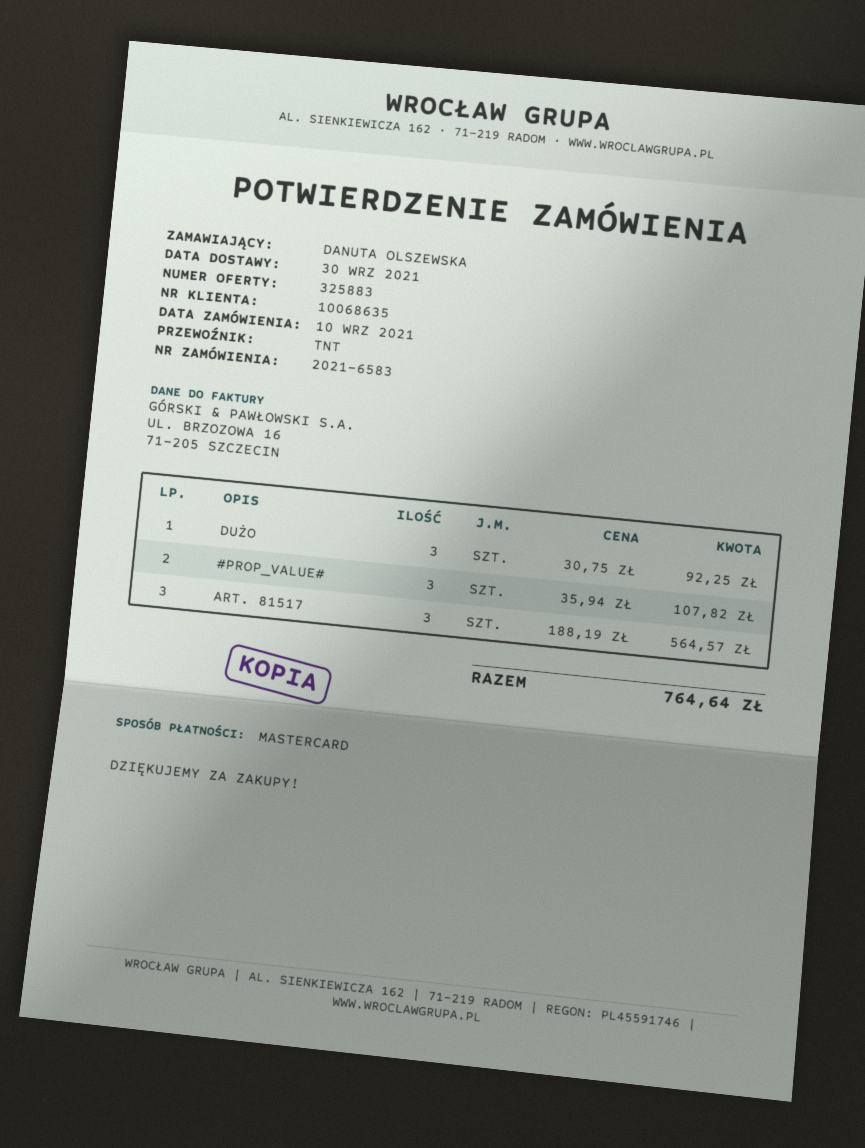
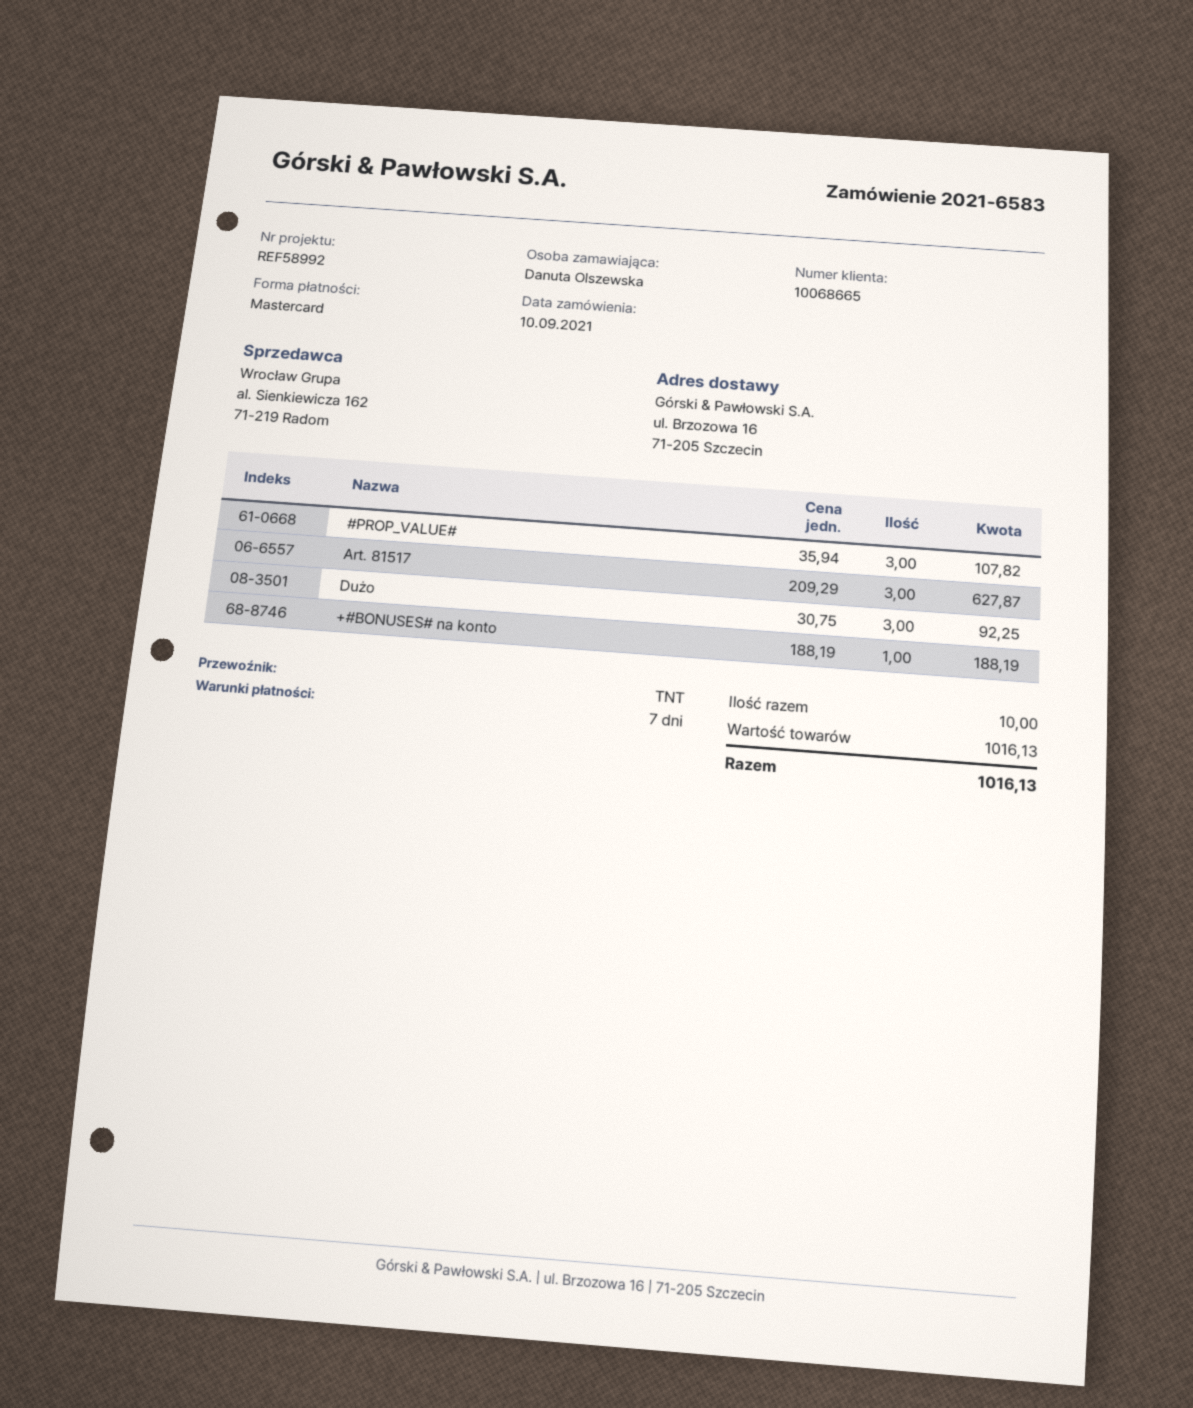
customer number: 10068635 -> 10068665
ART. 81517: 3 x 188.19 = 564.57 -> 3 x 209.29 = 627.87
+#BONUSES# na konto: none -> 1 x 188.19 = 188.19
total: 764.64 -> 1016.13

